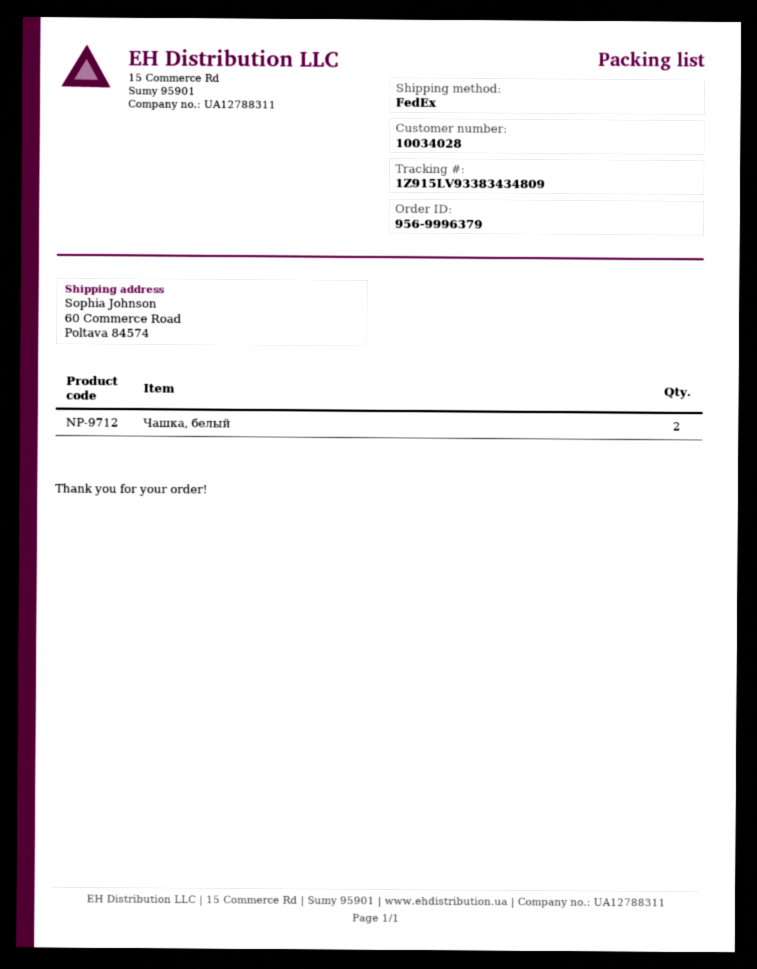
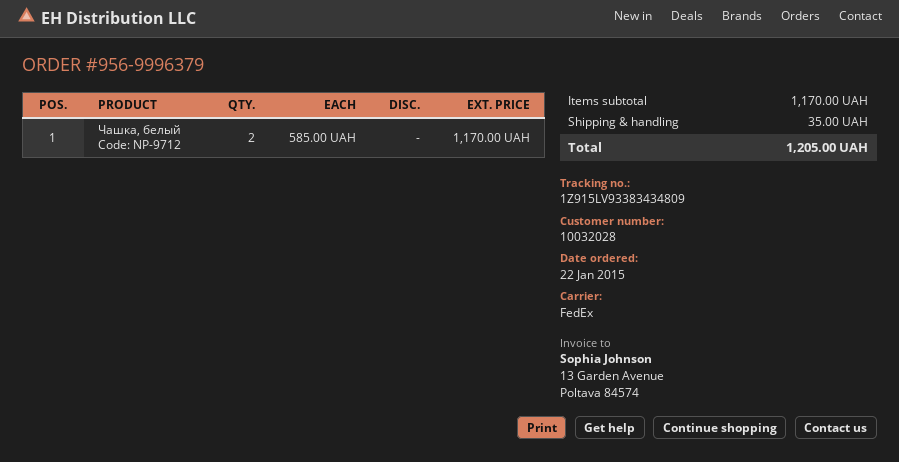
customer number: 10034028 -> 10032028

